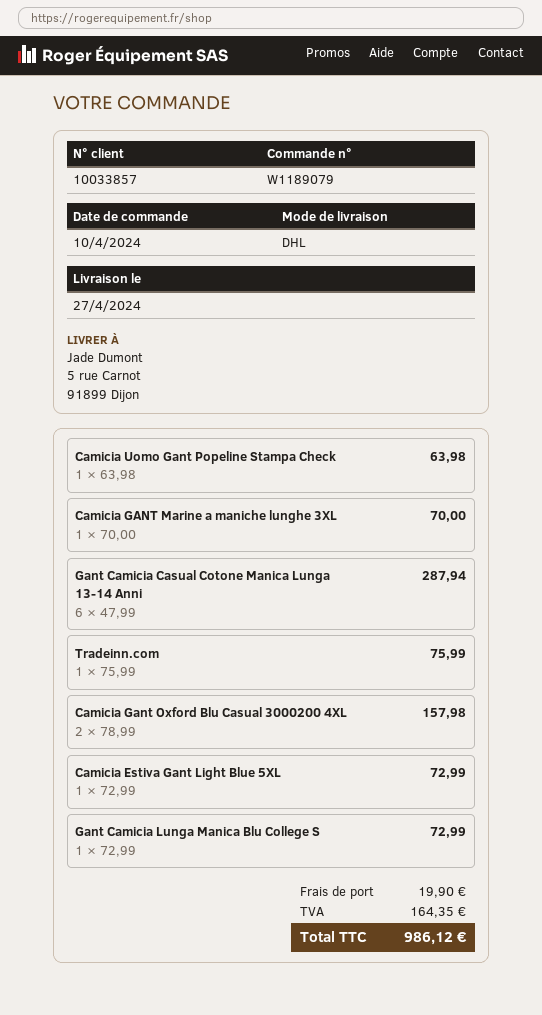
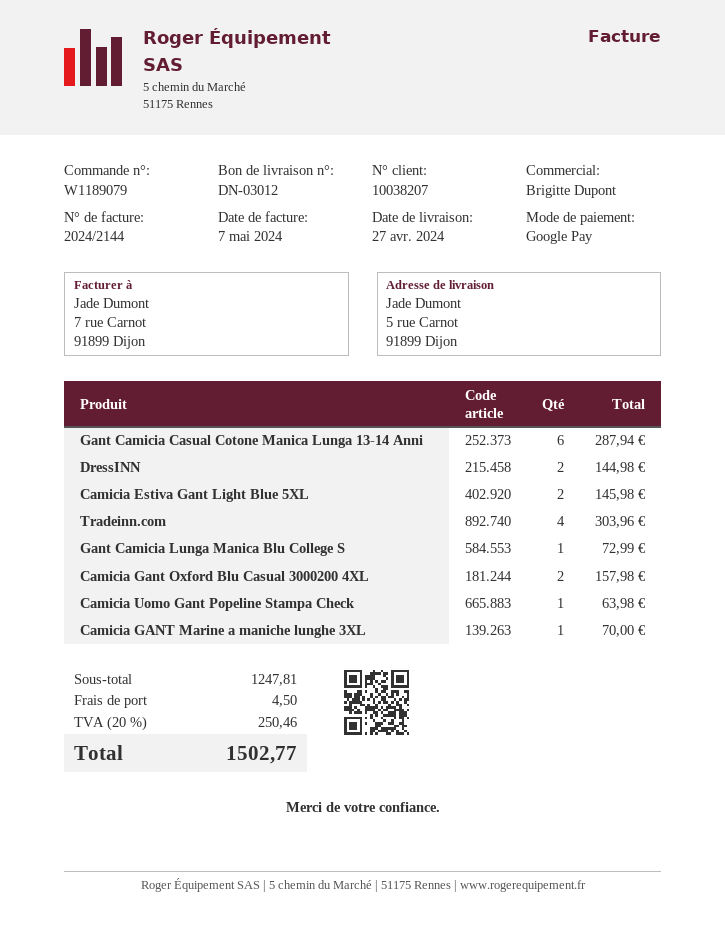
customer number: 10033857 -> 10038207
Tradeinn.com: 1 for 75.99 -> 4 for 303.96
Camicia Estiva Gant Light Blue 5XL: 1 for 72.99 -> 2 for 145.98
DressINN: none -> 2 for 144.98
shipping: 19.90 -> 4.50
tax: 164.35 -> 250.46
total: 986.12 -> 1502.77

